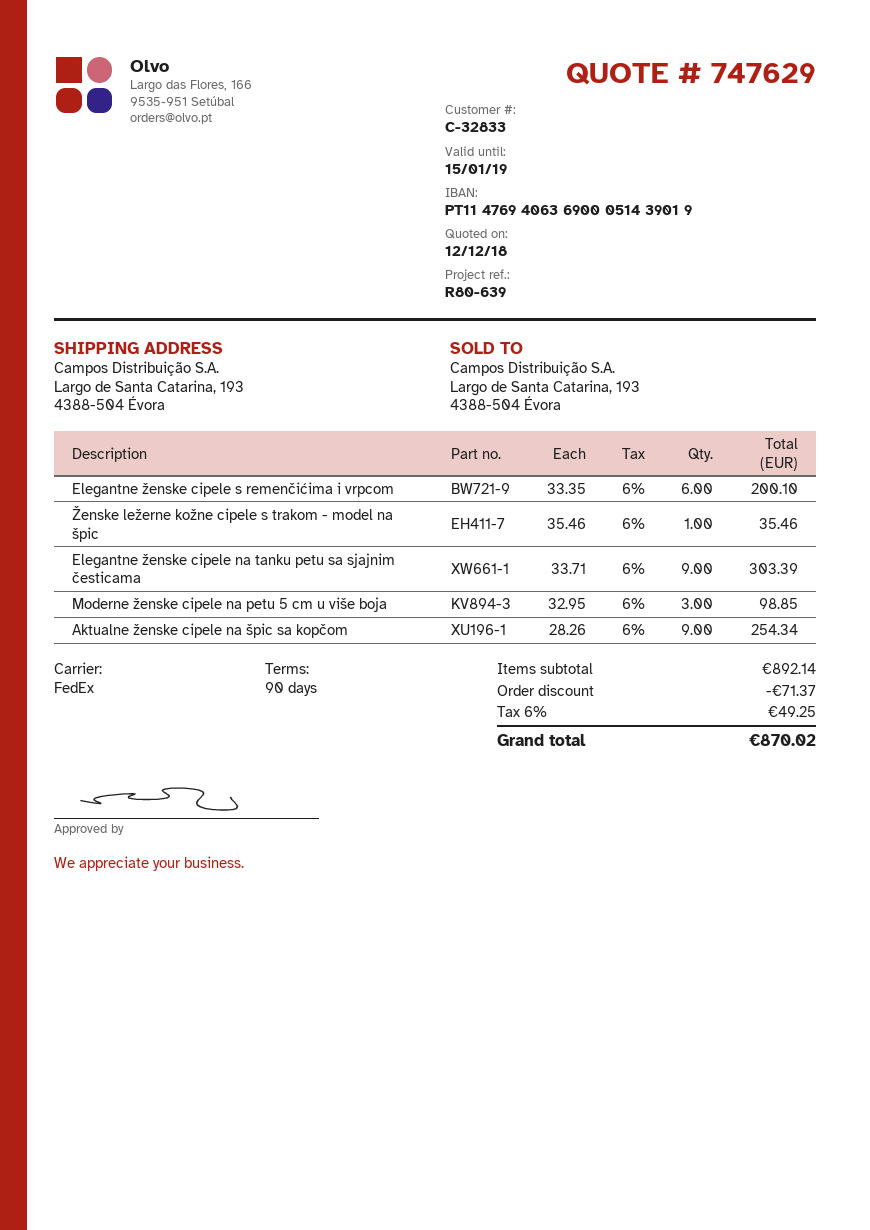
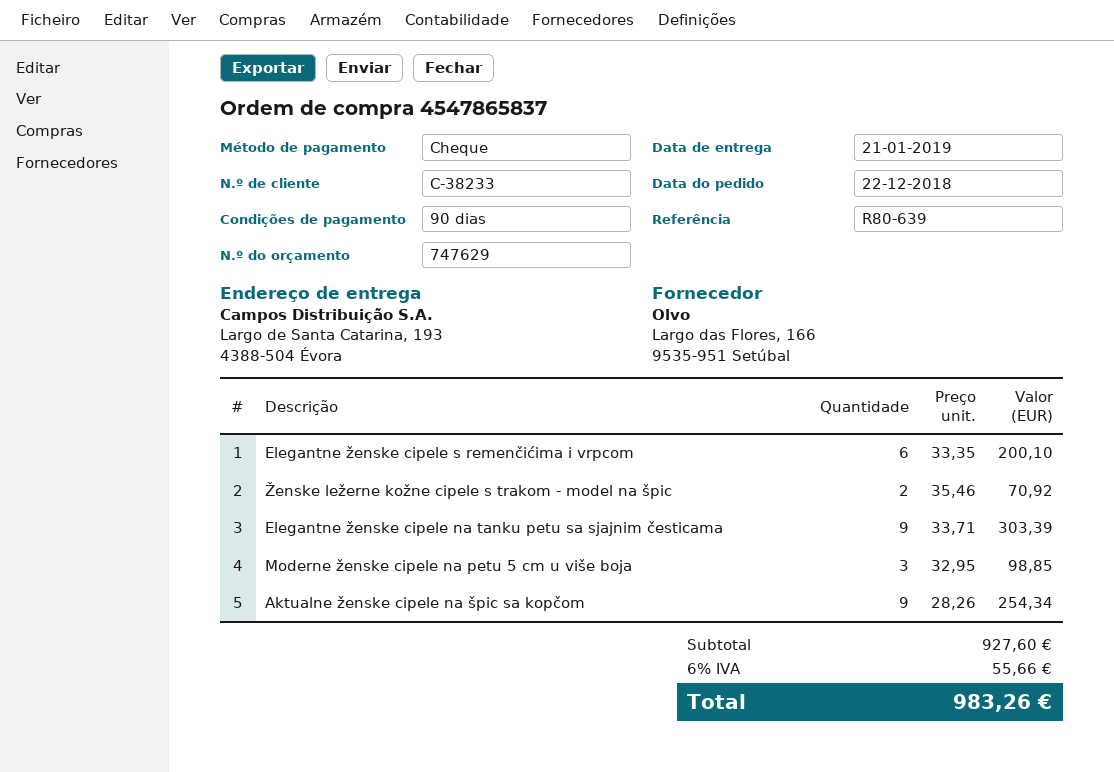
customer number: C-32833 -> C-38233
Ženske ležerne kožne cipele s trakom - model na špic: 1 x 35.46 = 35.46 -> 2 x 35.46 = 70.92
subtotal: 892.14 -> 927.60
discount: 71.37 -> none
tax: 6% = 49.25 -> 6% = 55.66
total: 870.02 -> 983.26

